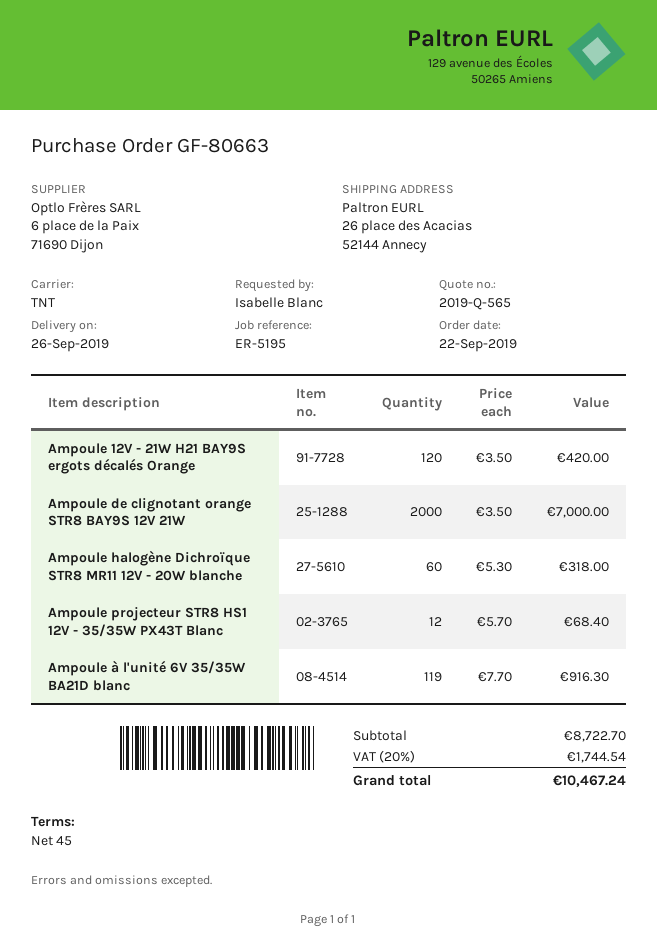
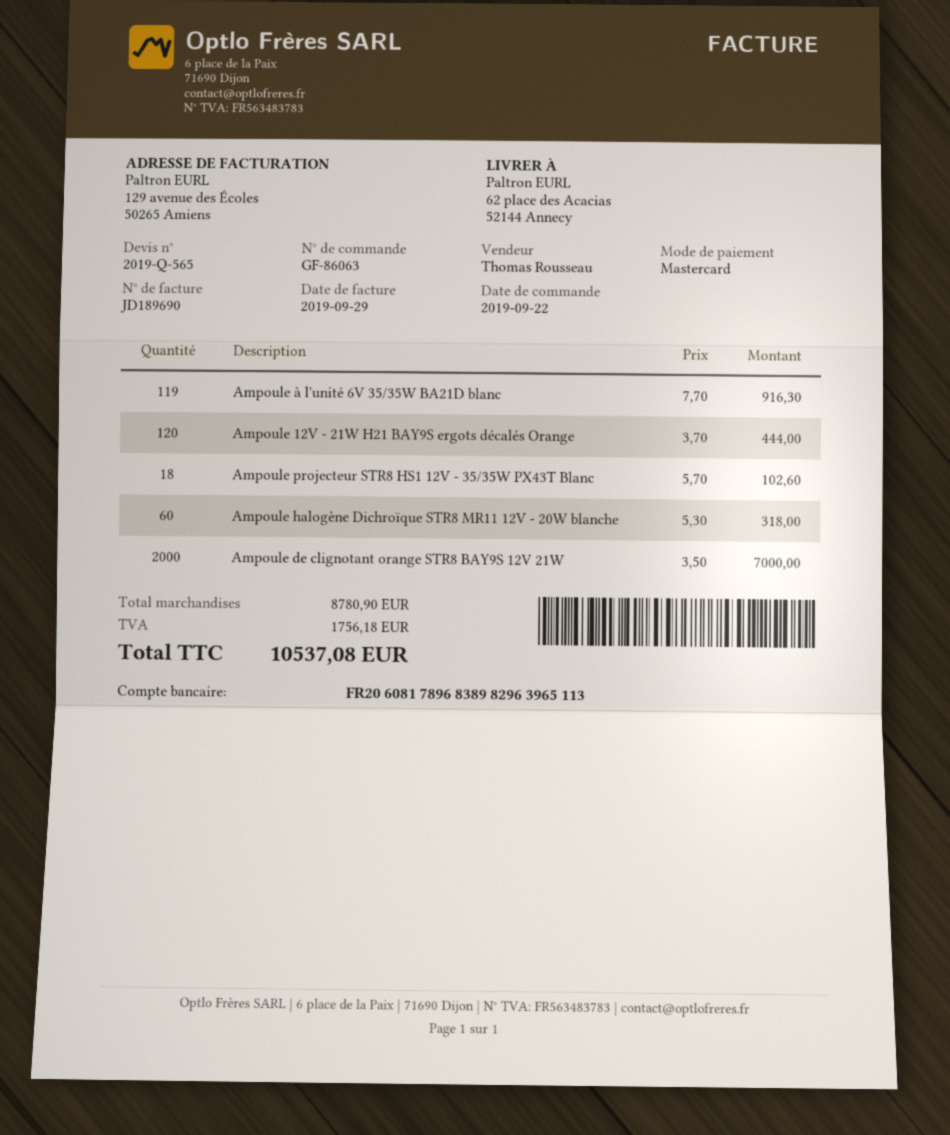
order number: GF-80663 -> GF-86063
ship to: 26 place des Acacias, 52144 Annecy -> 62 place des Acacias, 52144 Annecy
Ampoule 12V - 21W H21 BAY9S ergots décalés Orange: 120 x 3.50 = 420.00 -> 120 x 3.70 = 444.00
Ampoule projecteur STR8 HS1 12V - 35/35W PX43T Blanc: 12 x 5.70 = 68.40 -> 18 x 5.70 = 102.60
subtotal: 8722.70 -> 8780.90
tax: 1744.54 -> 1756.18
total: 10467.24 -> 10537.08

